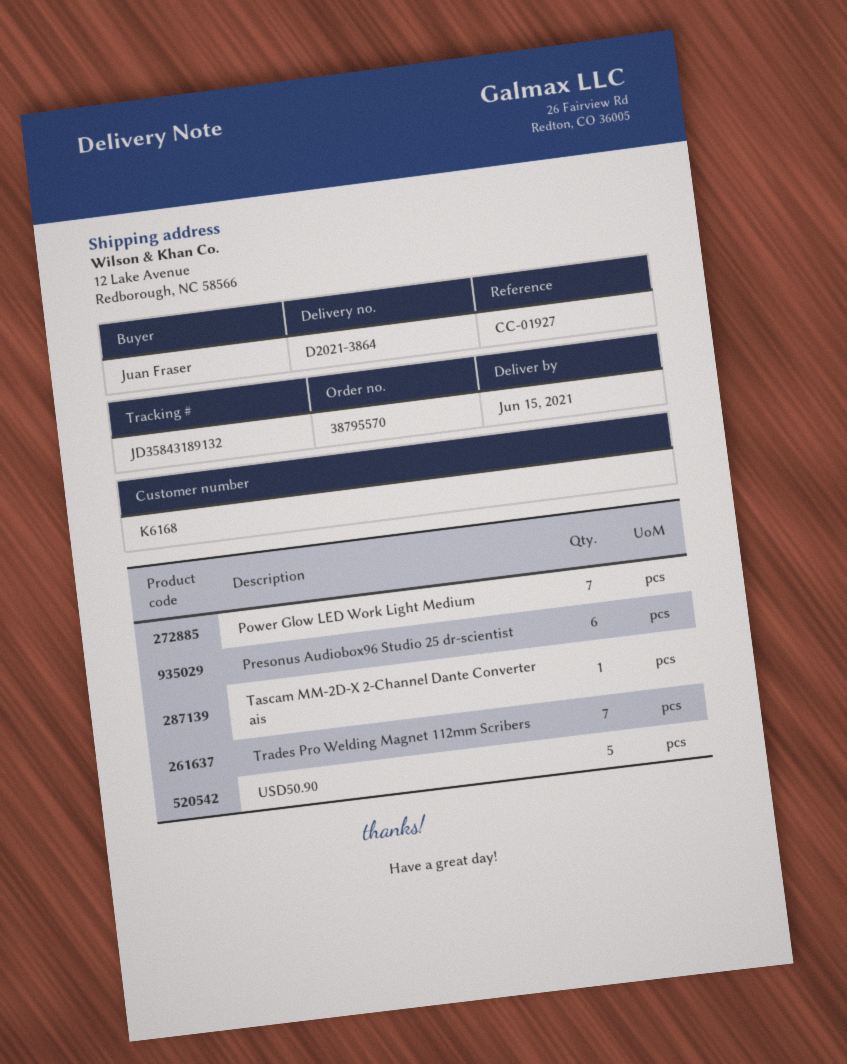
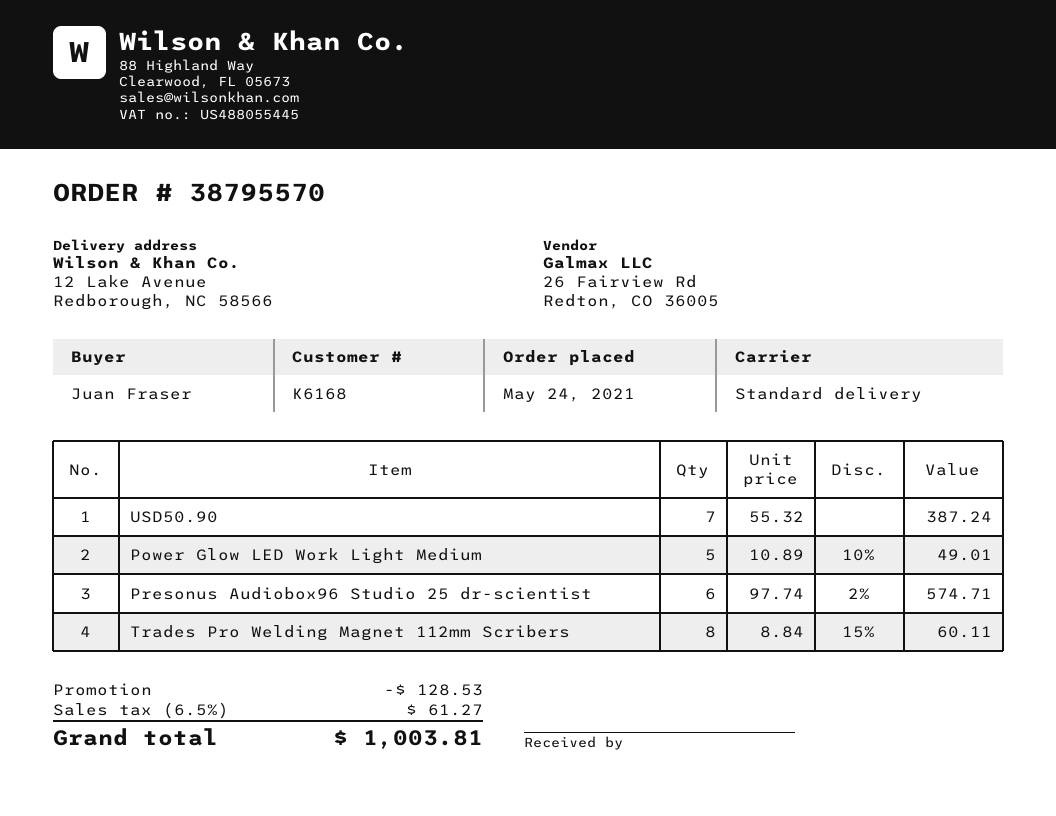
Power Glow LED Work Light Medium: 7 -> 5
Tascam MM-2D-X 2-Channel Dante Converter ais: 1 -> none
Trades Pro Welding Magnet 112mm Scribers: 7 -> 8
USD50.90: 5 -> 7

